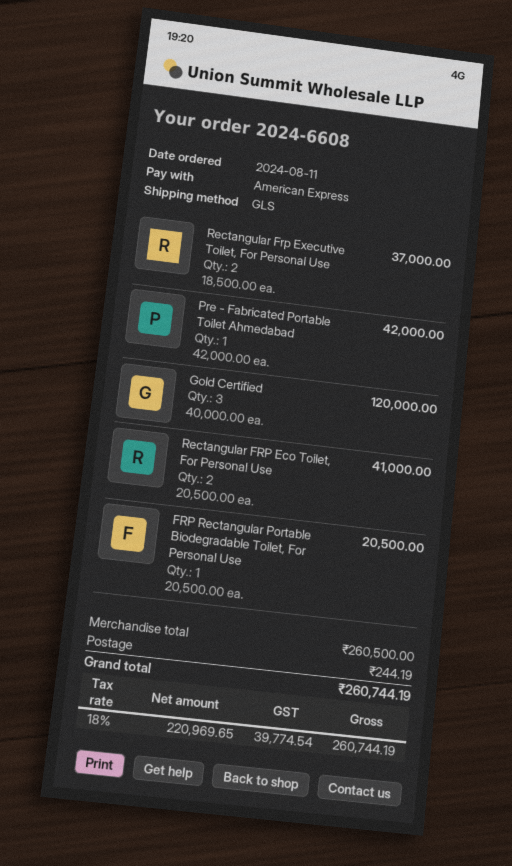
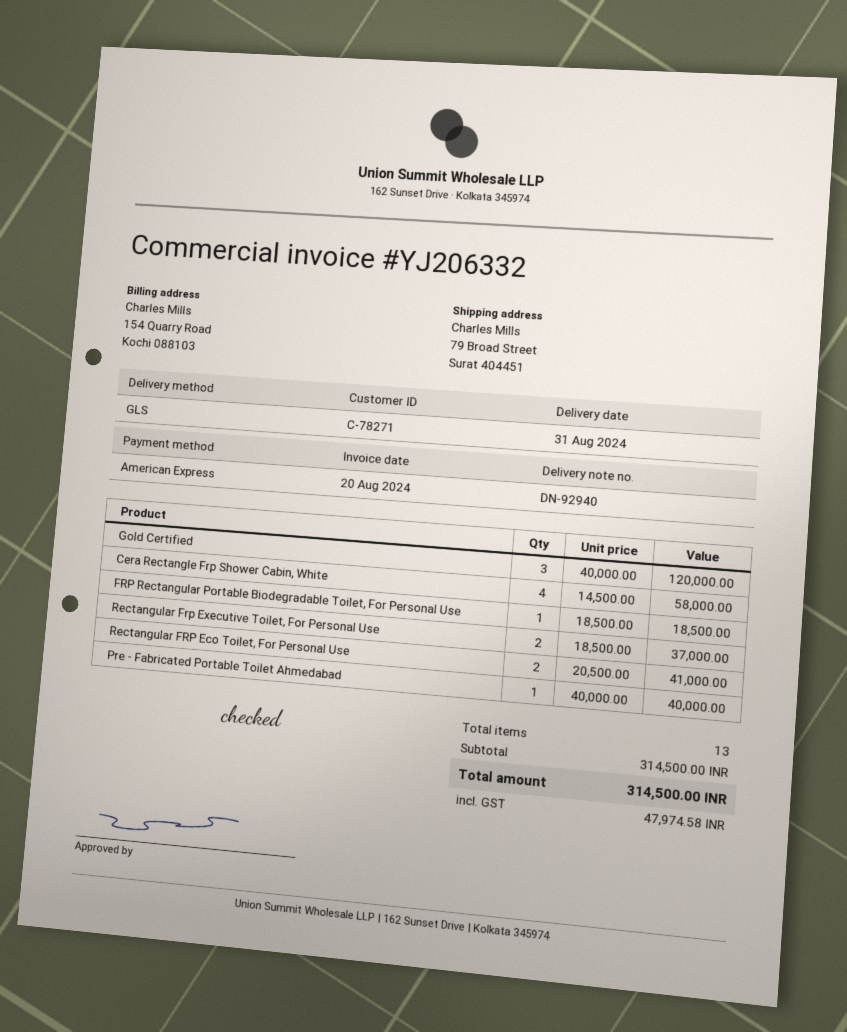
Pre - Fabricated Portable Toilet Ahmedabad: 1 x 42000.00 = 42000.00 -> 1 x 40000.00 = 40000.00
FRP Rectangular Portable Biodegradable Toilet, For Personal Use: 1 x 20500.00 = 20500.00 -> 1 x 18500.00 = 18500.00
Cera Rectangle Frp Shower Cabin, White: none -> 4 x 14500.00 = 58000.00
subtotal: 260500.00 -> 314500.00
shipping: 244.19 -> none
tax: 39774.54 -> 47974.58
total: 260744.19 -> 314500.00

